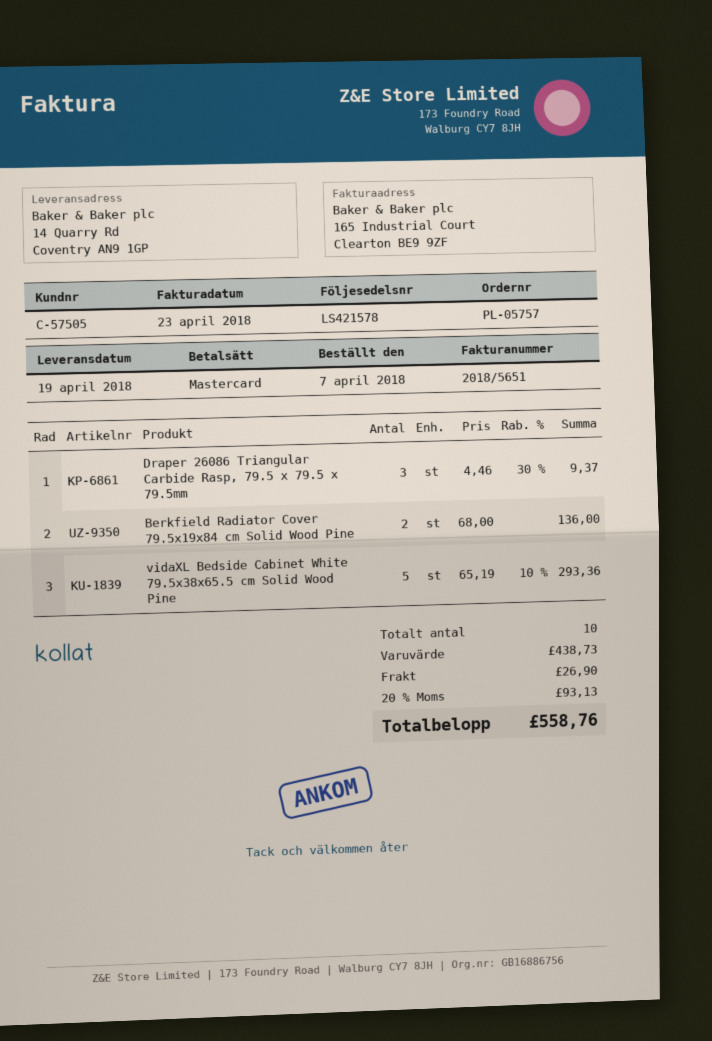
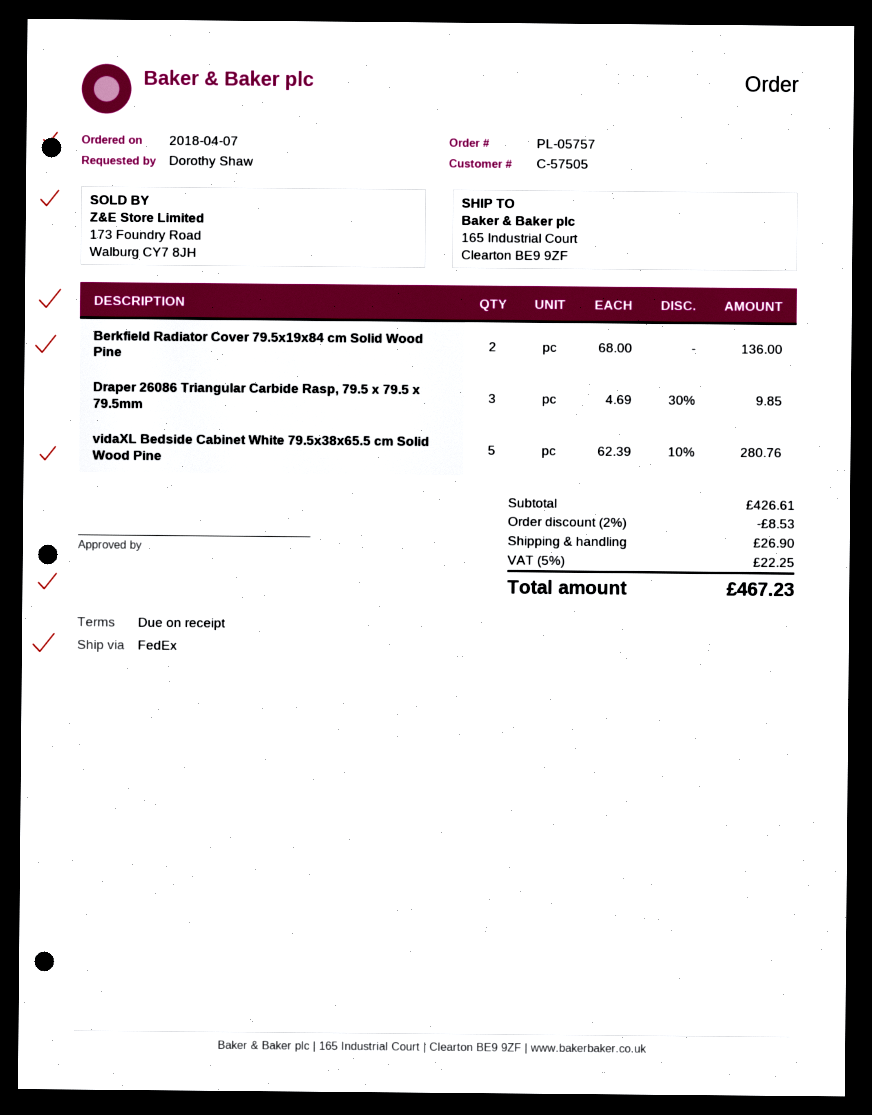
ship to: 14 Quarry Rd, Coventry AN9 1GP -> 165 Industrial Court, Clearton BE9 9ZF
Draper 26086 Triangular Carbide Rasp, 79.5 x 79.5 x 79.5mm: 3 x 4.46 - 30% = 9.37 -> 3 x 4.69 - 30% = 9.85
vidaXL Bedside Cabinet White 79.5x38x65.5 cm Solid Wood Pine: 5 x 65.19 - 10% = 293.36 -> 5 x 62.39 - 10% = 280.76
subtotal: 438.73 -> 426.61
discount: none -> 2% = 8.53
tax: 20% = 93.13 -> 5% = 22.25
total: 558.76 -> 467.23

